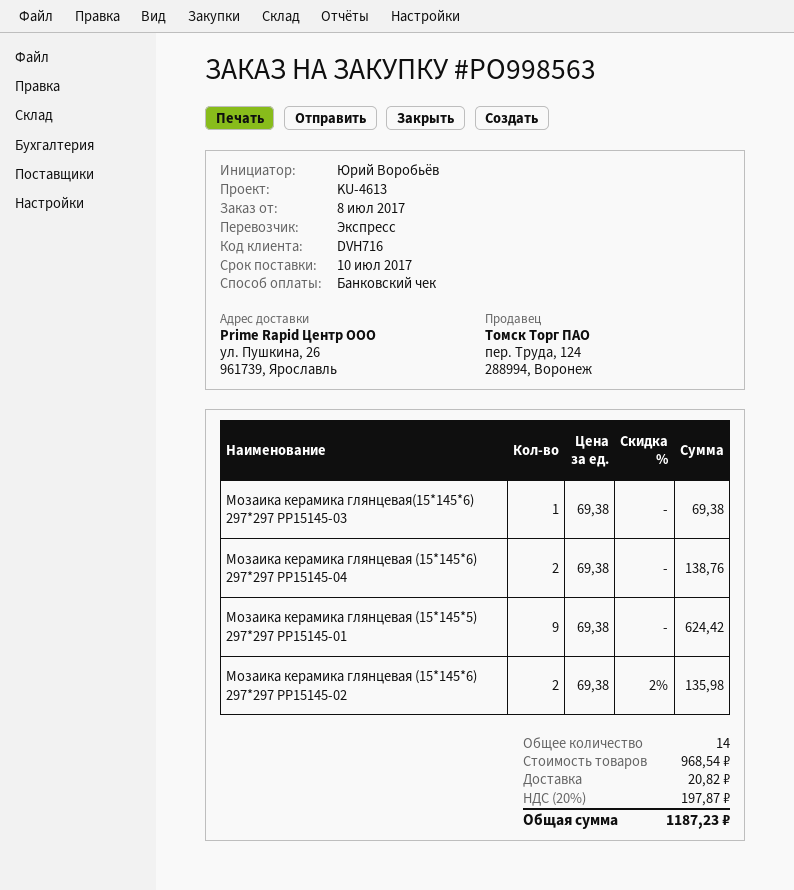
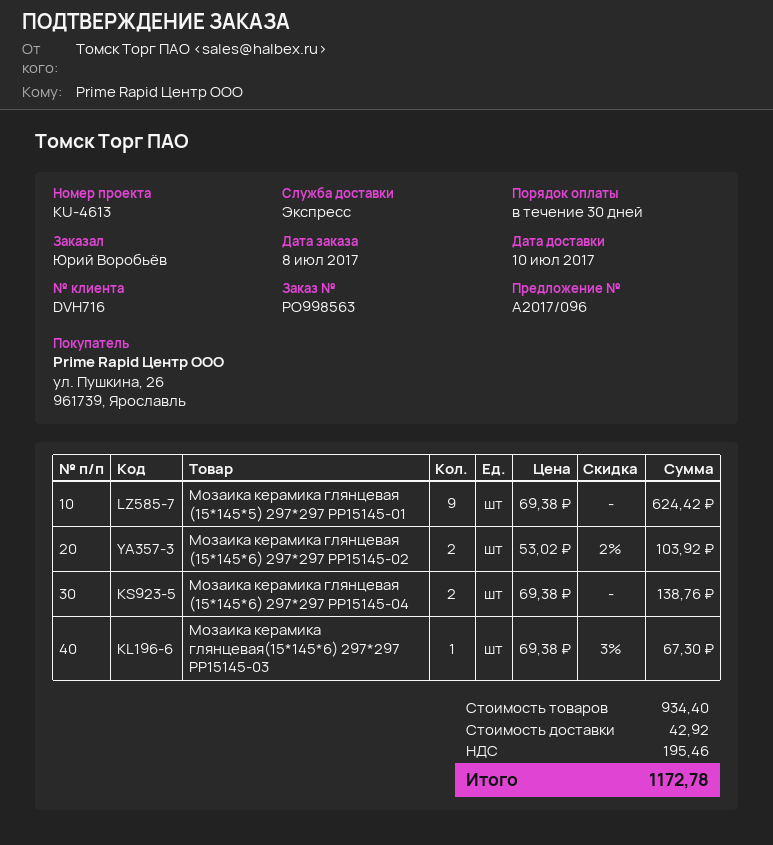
Мозаика керамика глянцевая(15*145*6) 297*297 PP15145-03: 1 x 69.38 = 69.38 -> 1 x 69.38 - 3% = 67.30
Мозаика керамика глянцевая (15*145*6) 297*297 PP15145-02: 2 x 69.38 - 2% = 135.98 -> 2 x 53.02 - 2% = 103.92
subtotal: 968.54 -> 934.40
shipping: 20.82 -> 42.92
tax: 197.87 -> 195.46
total: 1187.23 -> 1172.78

